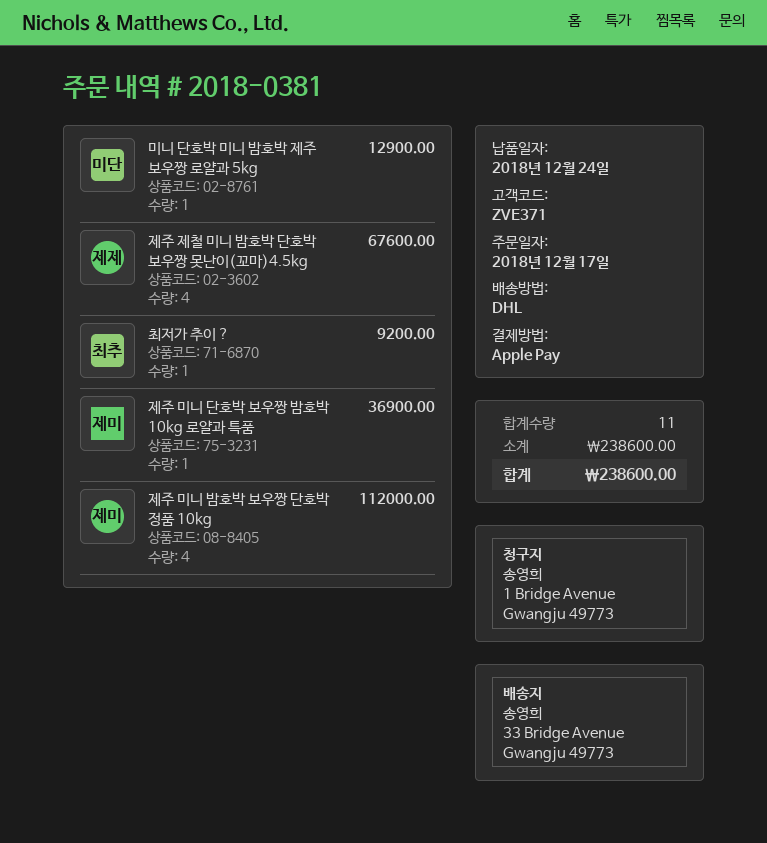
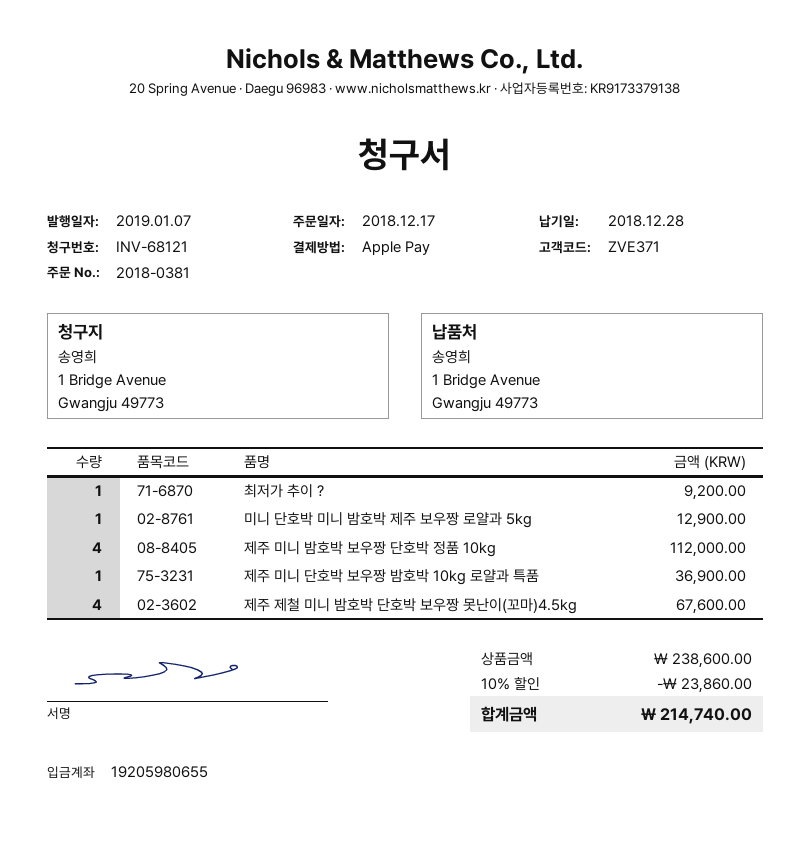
delivery date: 2018-12-24 -> 2018-12-28
ship to: 33 Bridge Avenue, Gwangju 49773 -> 1 Bridge Avenue, Gwangju 49773
discount: none -> 10% = 23860.00
total: 238600.00 -> 214740.00

